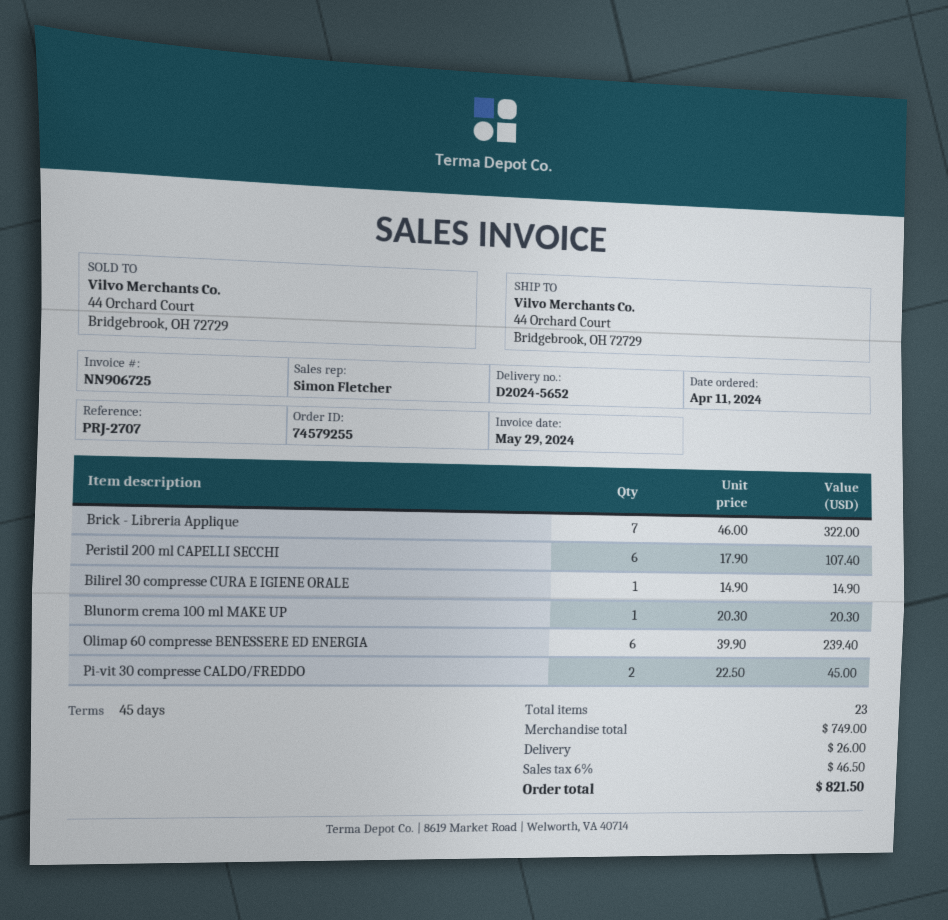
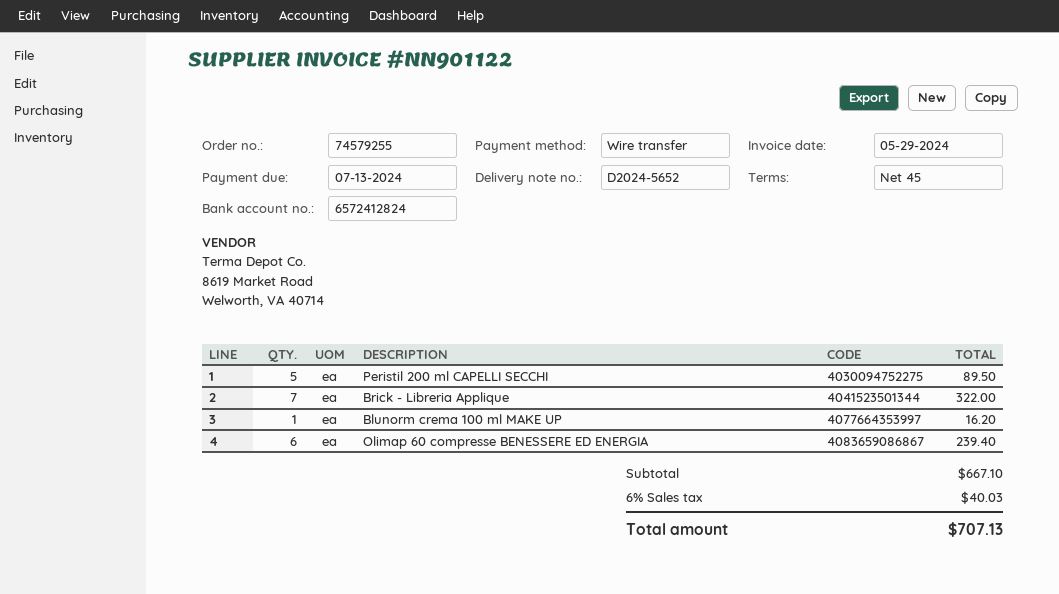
invoice number: NN906725 -> NN901122
Peristil 200 ml CAPELLI SECCHI: 6 for 107.40 -> 5 for 89.50
Bilirel 30 compresse CURA E IGIENE ORALE: 1 for 14.90 -> none
Blunorm crema 100 ml MAKE UP: 1 for 20.30 -> 1 for 16.20
Pi-vit 30 compresse CALDO/FREDDO: 2 for 45.00 -> none
subtotal: 749.00 -> 667.10
shipping: 26.00 -> none
tax: 6% = 46.50 -> 6% = 40.03
total: 821.50 -> 707.13

